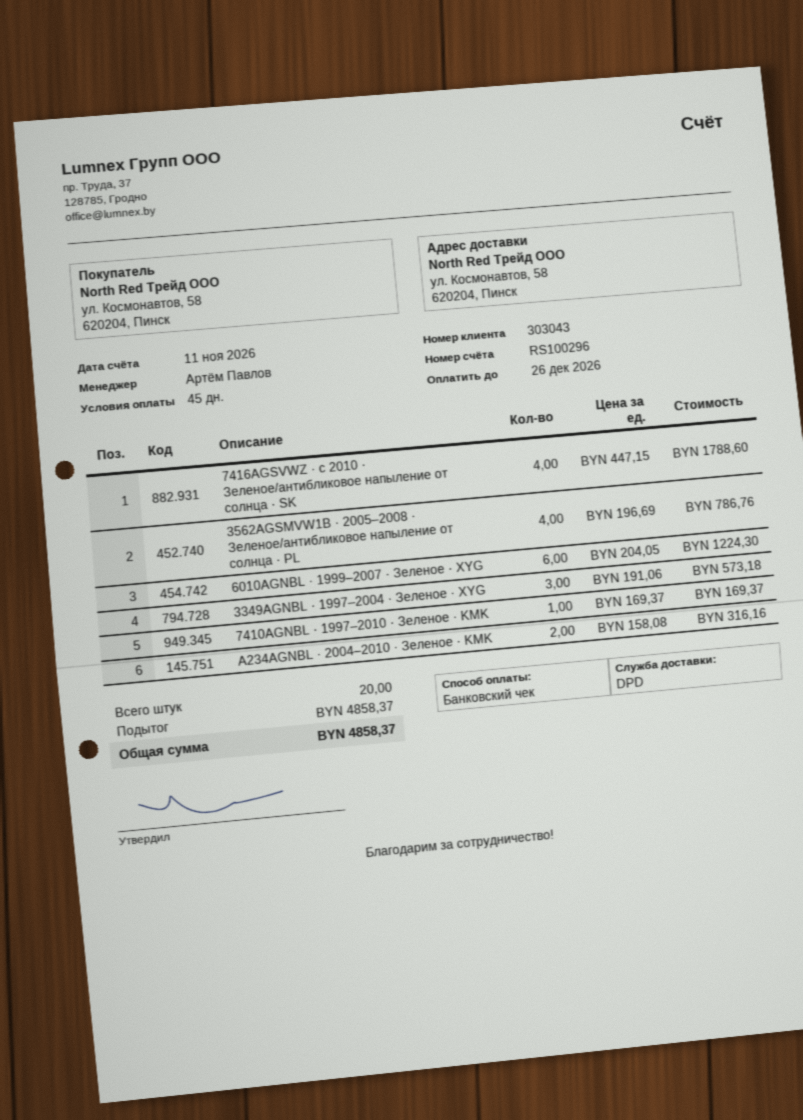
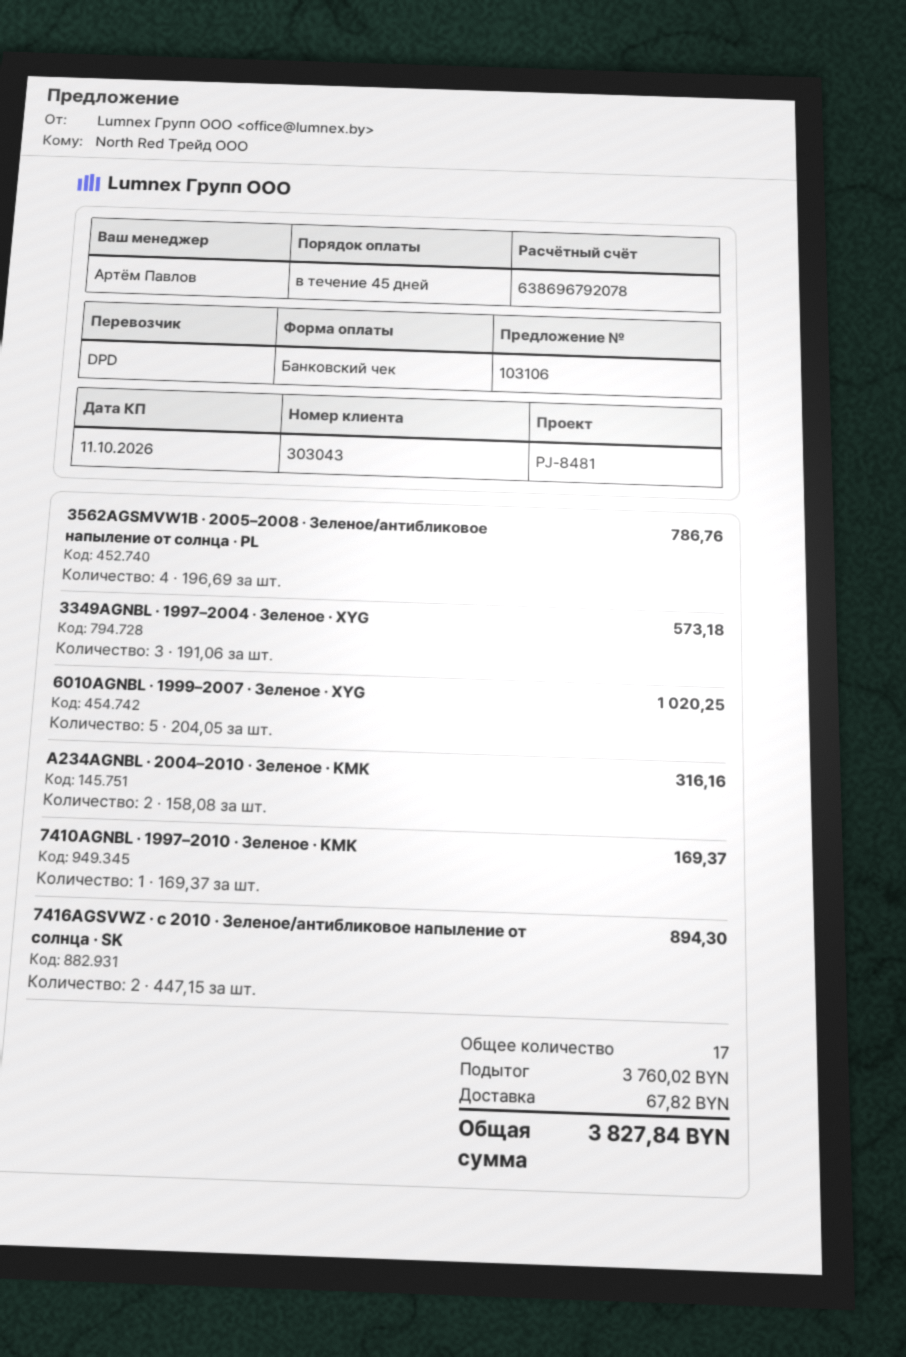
7416AGSVWZ · с 2010 · Зеленое/антибликовое напыление от солнца · SK: 4 x 447.15 = 1788.60 -> 2 x 447.15 = 894.30
6010AGNBL · 1999–2007 · Зеленое · XYG: 6 x 204.05 = 1224.30 -> 5 x 204.05 = 1020.25
total quantity: 20 -> 17
subtotal: 4858.37 -> 3760.02
shipping: none -> 67.82
total: 4858.37 -> 3827.84

